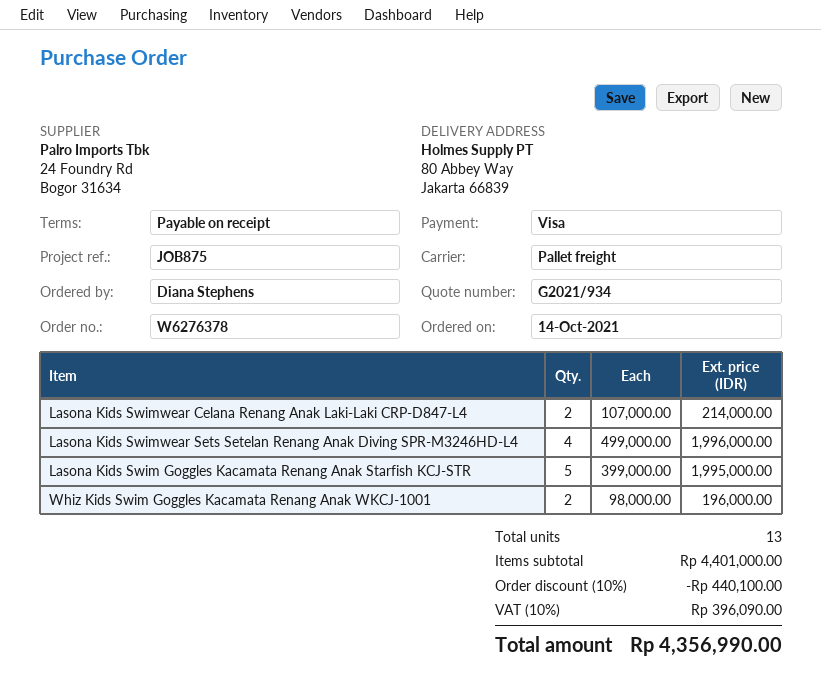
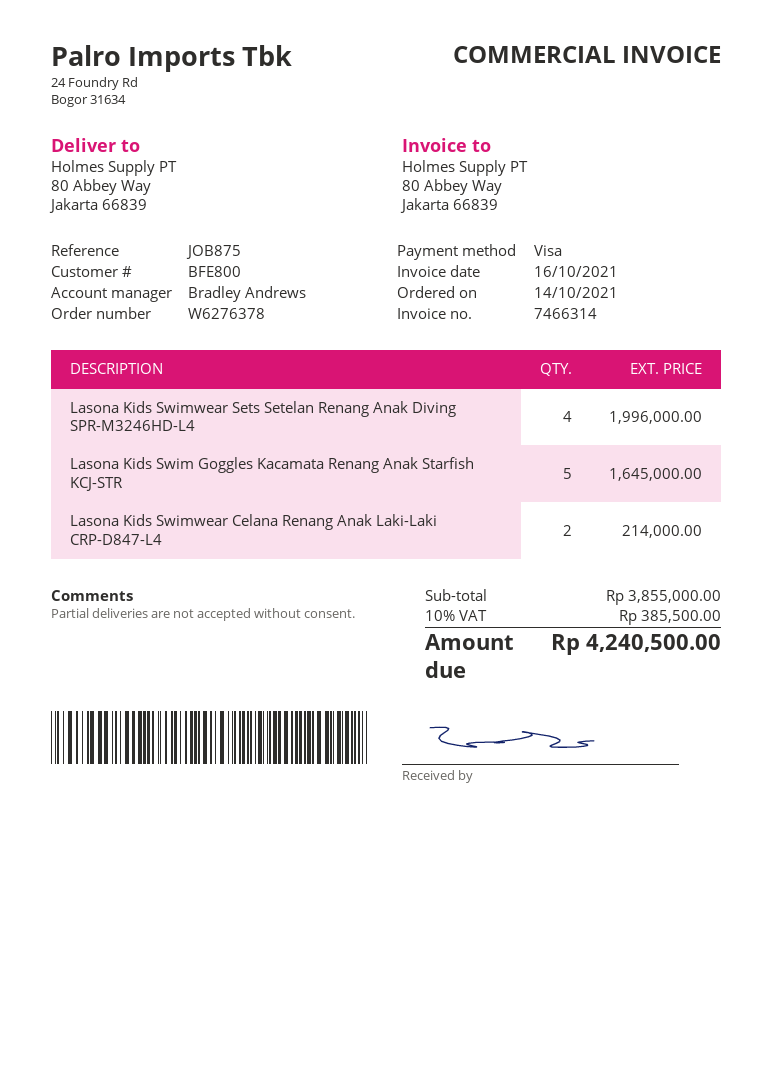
Lasona Kids Swim Goggles Kacamata Renang Anak Starfish KCJ-STR: 5 for 1995000.00 -> 5 for 1645000.00
Whiz Kids Swim Goggles Kacamata Renang Anak WKCJ-1001: 2 for 196000.00 -> none
subtotal: 4401000.00 -> 3855000.00
discount: 10% = 440100.00 -> none
tax: 10% = 396090.00 -> 10% = 385500.00
total: 4356990.00 -> 4240500.00

